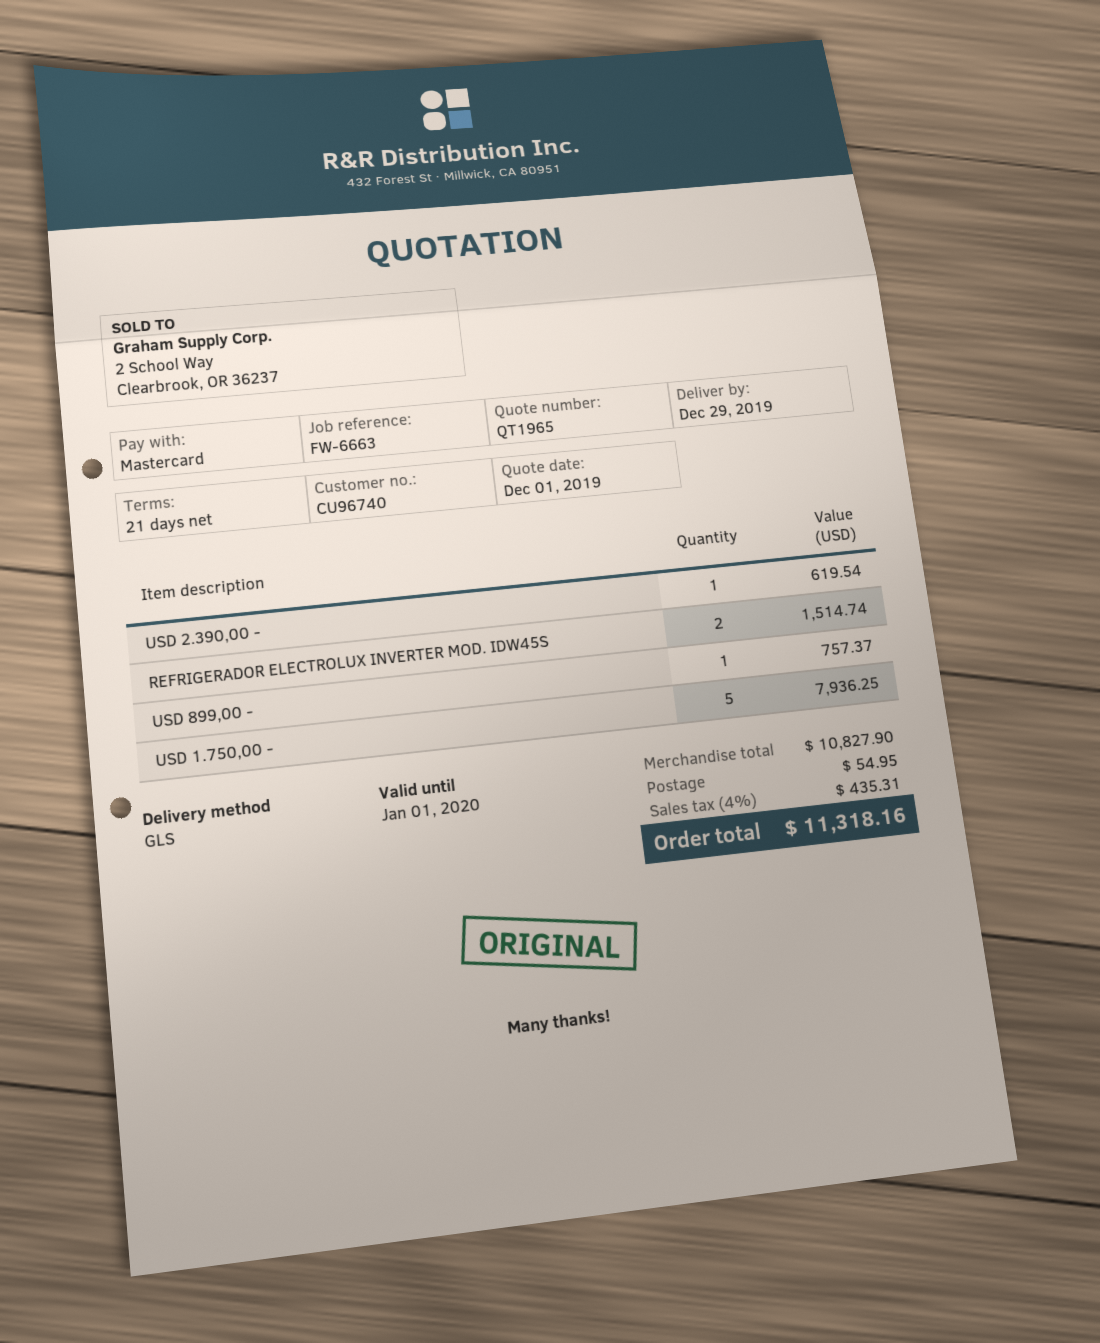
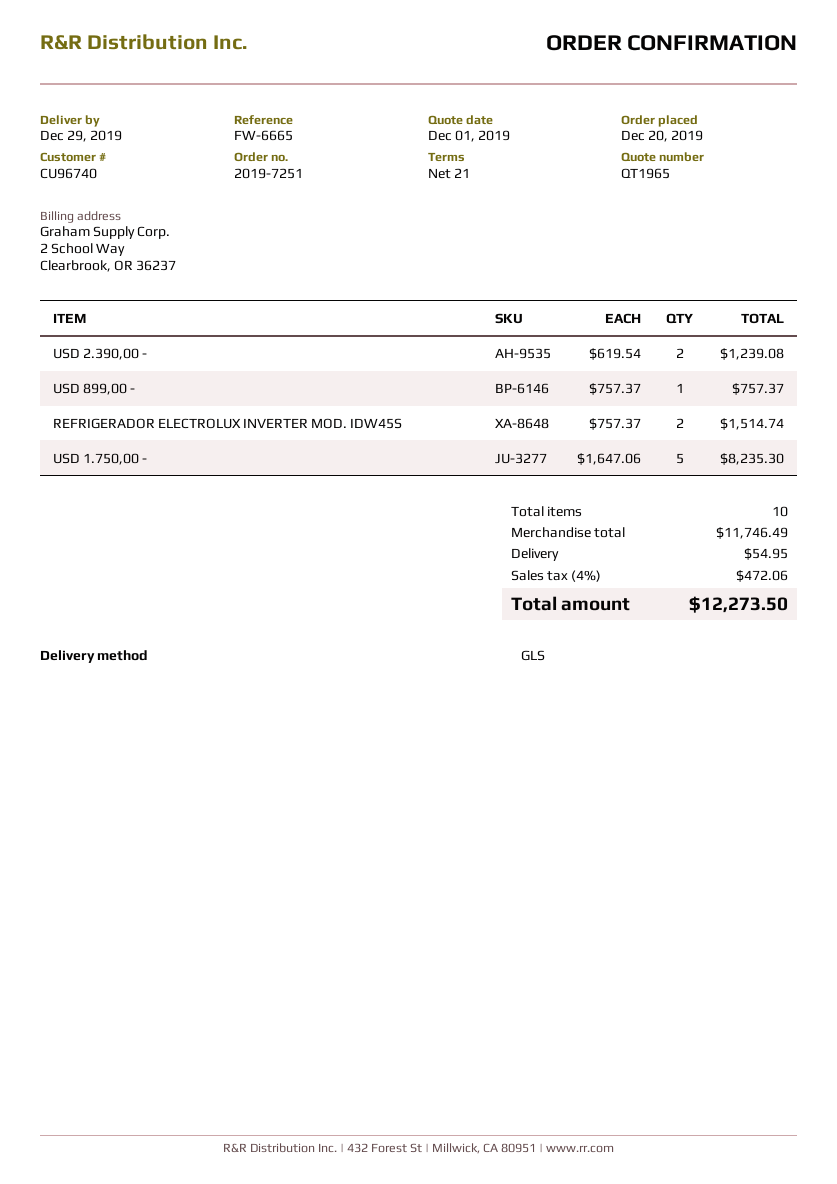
reference: FW-6663 -> FW-6665
USD 2.390,00 -: 1 for 619.54 -> 2 for 1239.08
USD 1.750,00 -: 5 for 7936.25 -> 5 for 8235.30
subtotal: 10827.90 -> 11746.49
tax: 4% = 435.31 -> 4% = 472.06
total: 11318.16 -> 12273.50

